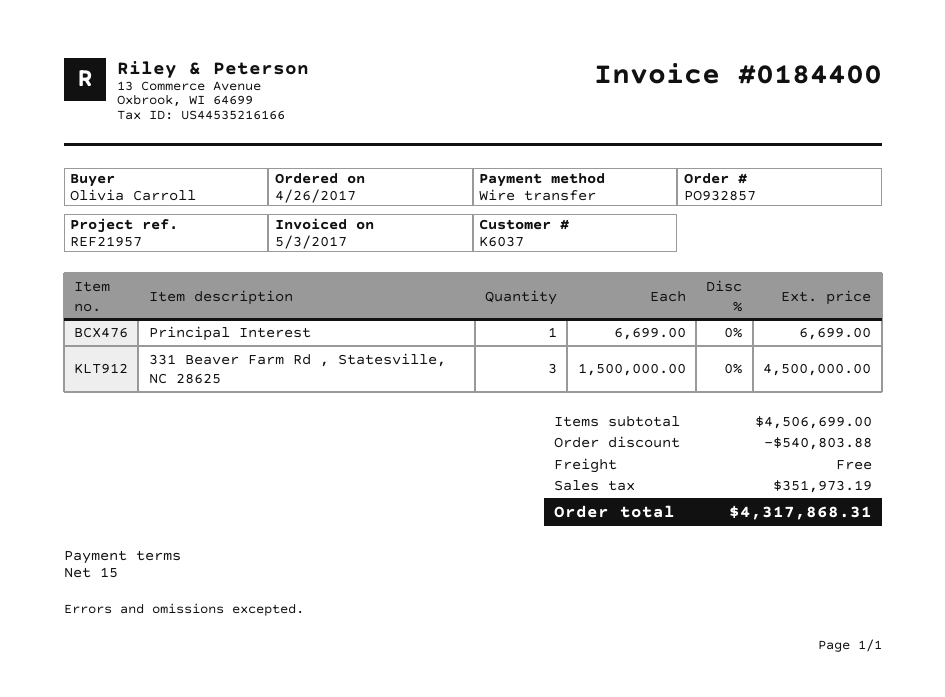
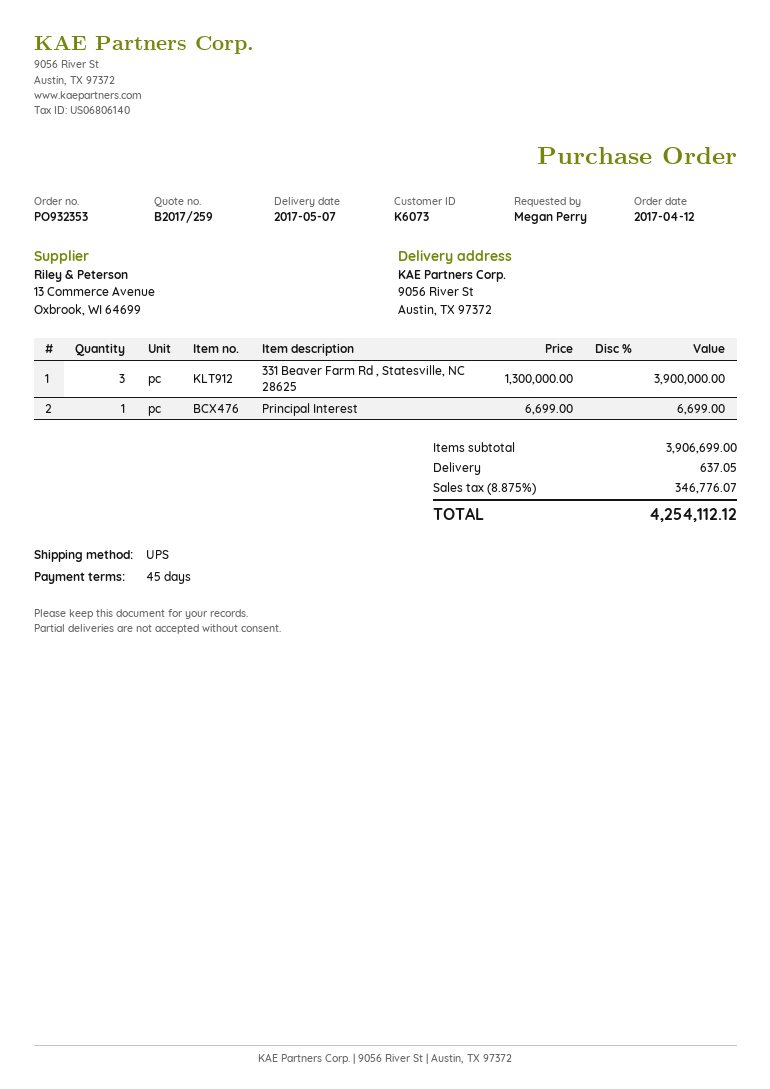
order number: PO932857 -> PO932353
order date: 2017-04-26 -> 2017-04-12
payment terms: 15 days -> 45 days
customer number: K6037 -> K6073
ordered by: Olivia Carroll -> Megan Perry
331 Beaver Farm Rd , Statesville, NC 28625: 3 x 1500000.00 = 4500000.00 -> 3 x 1300000.00 = 3900000.00
subtotal: 4506699.00 -> 3906699.00
discount: 540803.88 -> none
shipping: 0.00 -> 637.05
tax: 351973.19 -> 346776.07
total: 4317868.31 -> 4254112.12

